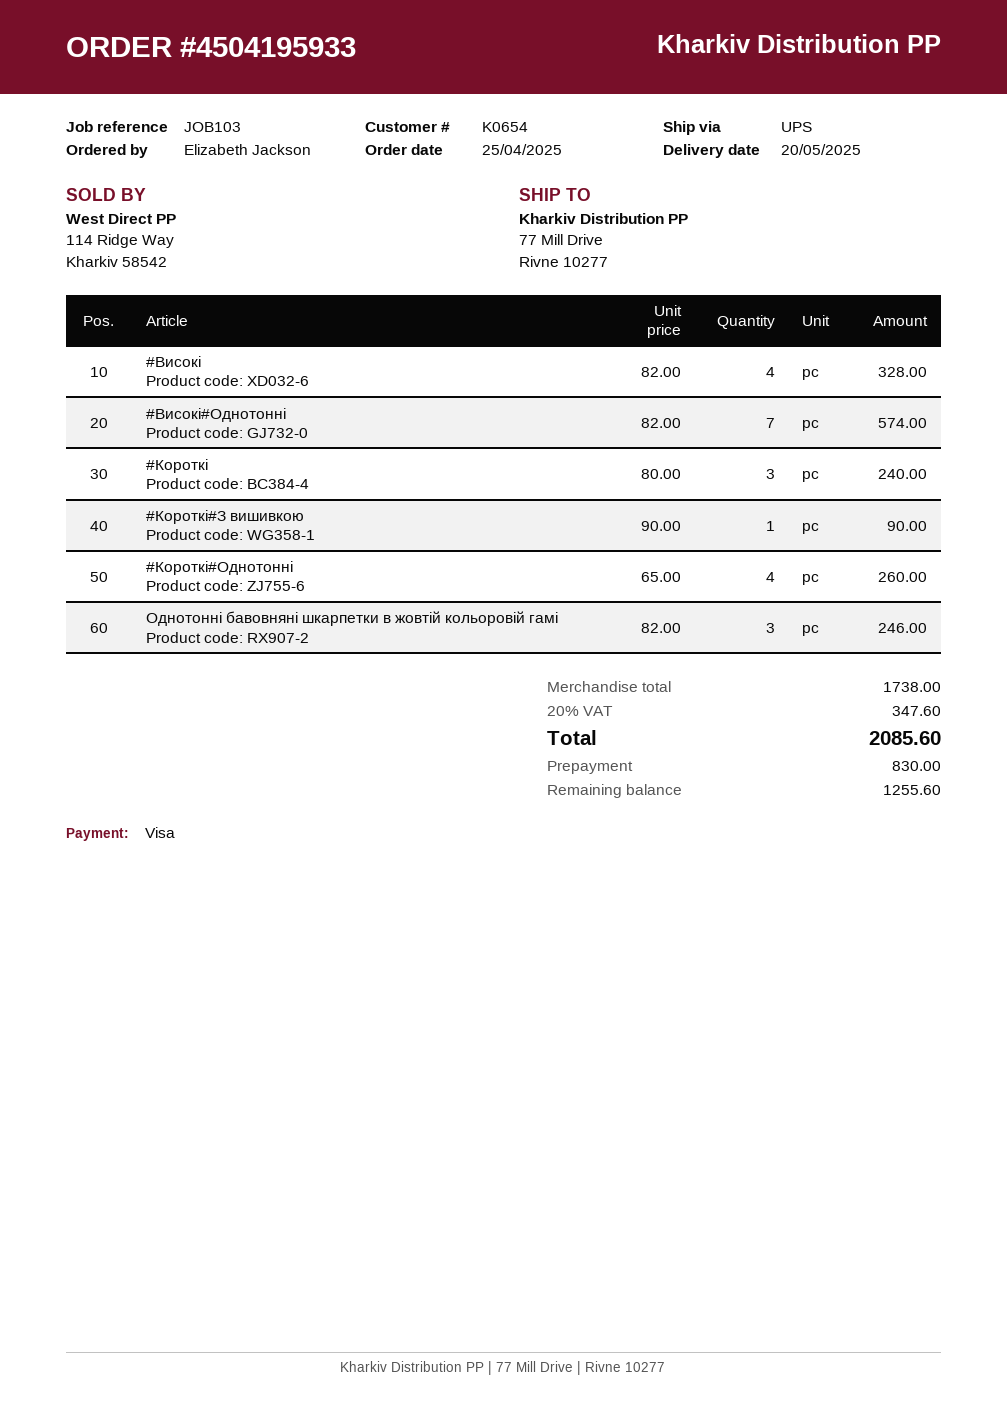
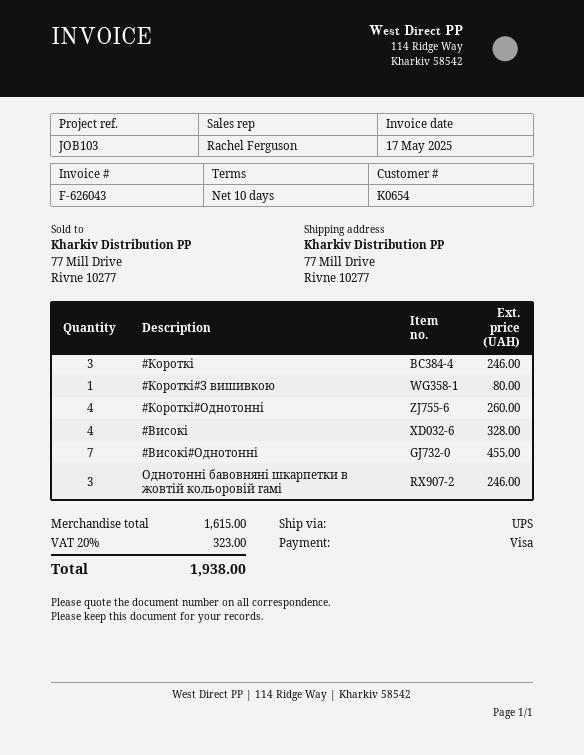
#Високі#Однотонні: 7 for 574.00 -> 7 for 455.00
#Короткі: 3 for 240.00 -> 3 for 246.00
#Короткі#З вишивкою: 1 for 90.00 -> 1 for 80.00
subtotal: 1738.00 -> 1615.00
tax: 20% = 347.60 -> 20% = 323.00
total: 2085.60 -> 1938.00

